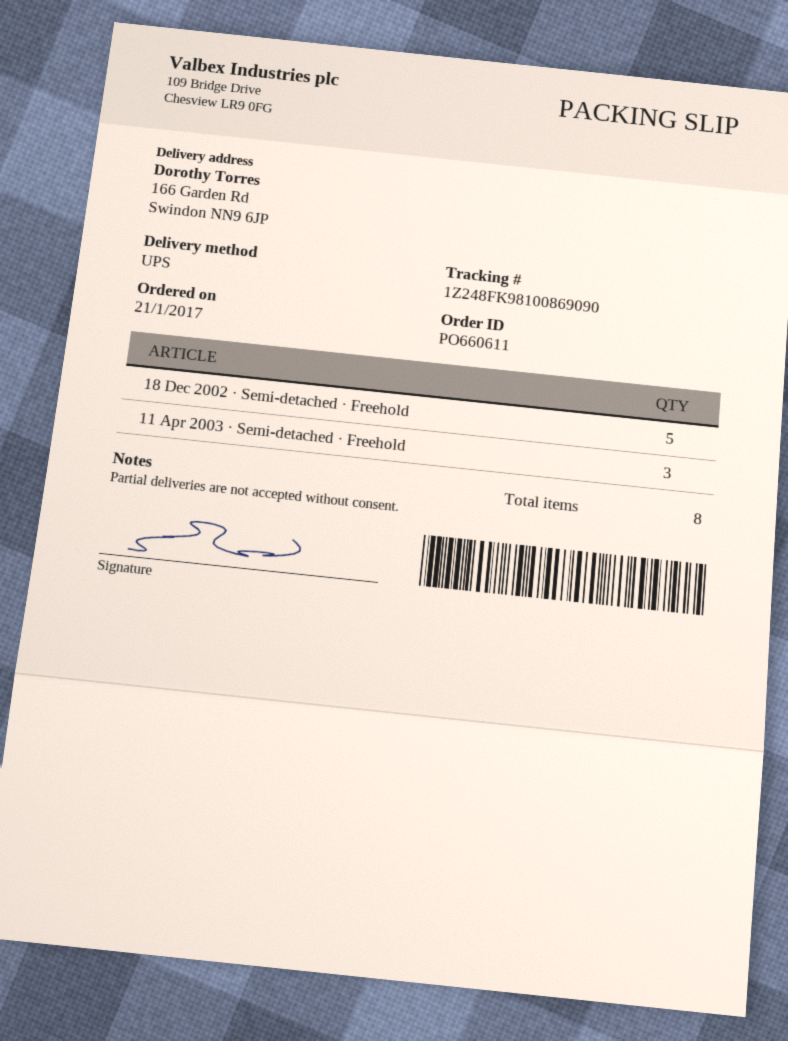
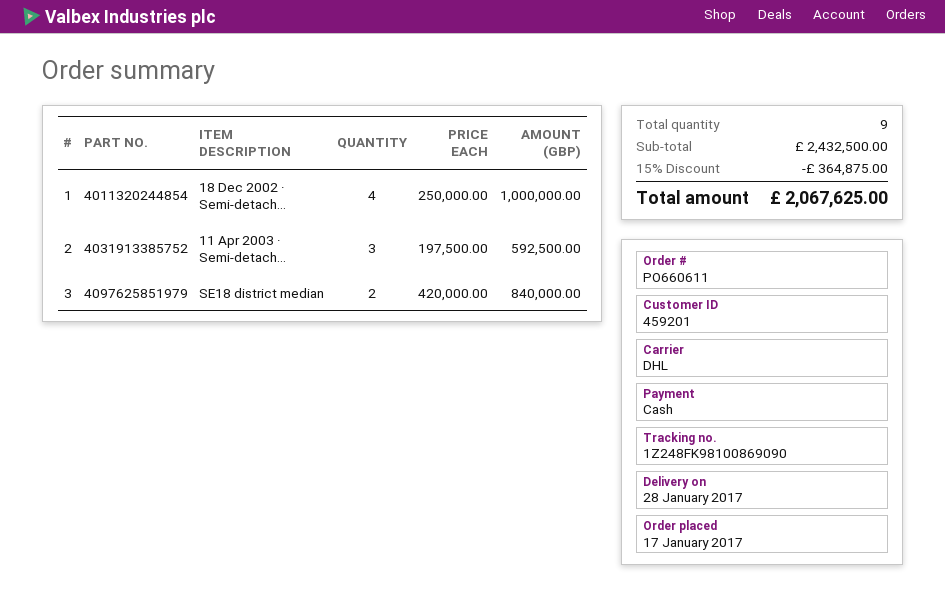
order date: 2017-01-21 -> 2017-01-17
shipping method: UPS -> DHL
18 Dec 2002 · Semi-detached · Freehold: 5 -> 4
SE18 district median: none -> 2
total quantity: 8 -> 9

